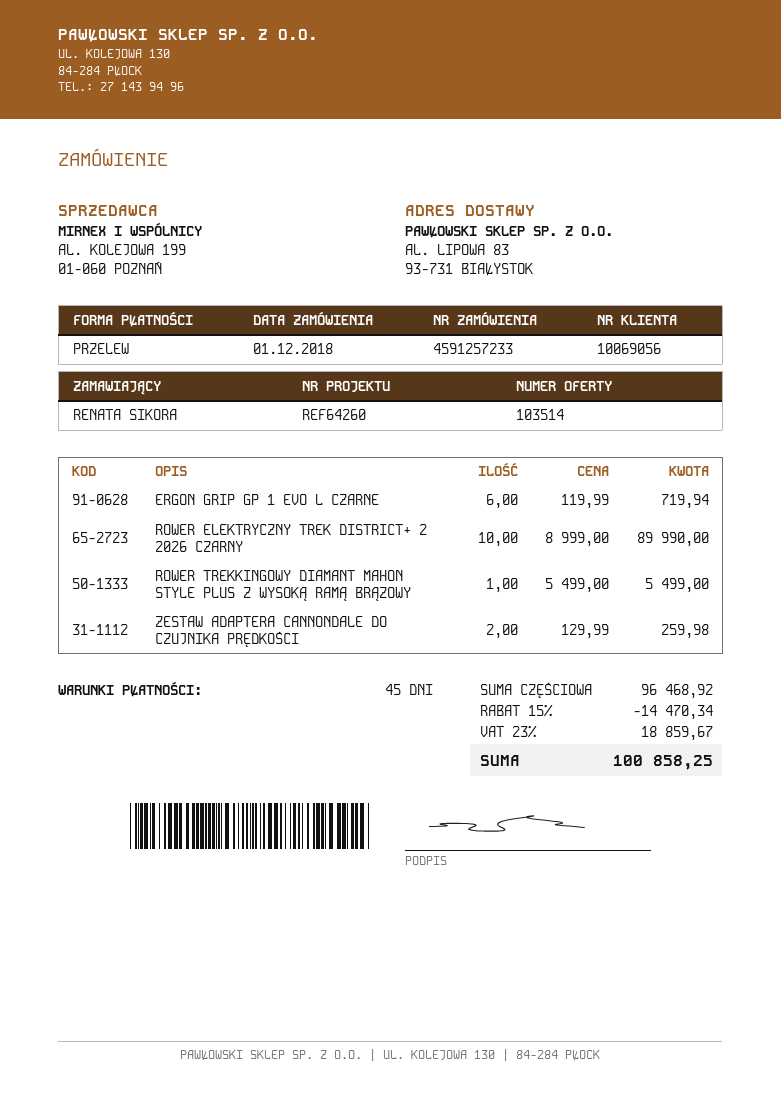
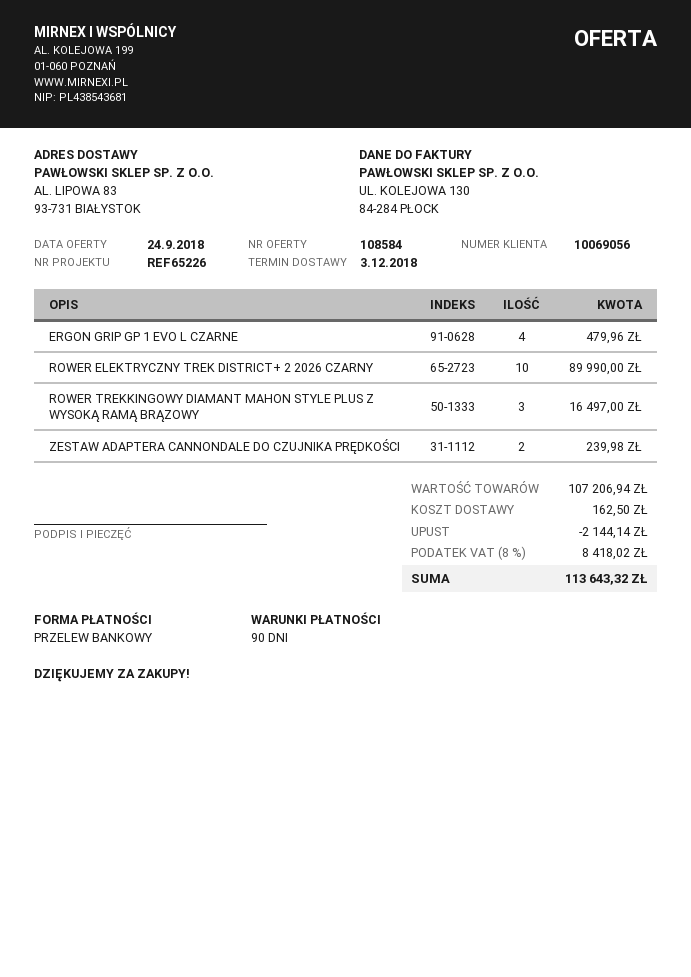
quote number: 103514 -> 108584
payment terms: 45 days -> 90 days
reference: REF64260 -> REF65226
ERGON GRIP GP 1 EVO L CZARNE: 6 for 719.94 -> 4 for 479.96
ROWER TREKKINGOWY DIAMANT MAHON STYLE PLUS Z WYSOKĄ RAMĄ BRĄZOWY: 1 for 5499.00 -> 3 for 16497.00
ZESTAW ADAPTERA CANNONDALE DO CZUJNIKA PRĘDKOŚCI: 2 for 259.98 -> 2 for 239.98
subtotal: 96468.92 -> 107206.94
discount: 14470.34 -> 2144.14
shipping: none -> 162.50
tax: 23% = 18859.67 -> 8% = 8418.02
total: 100858.25 -> 113643.32

